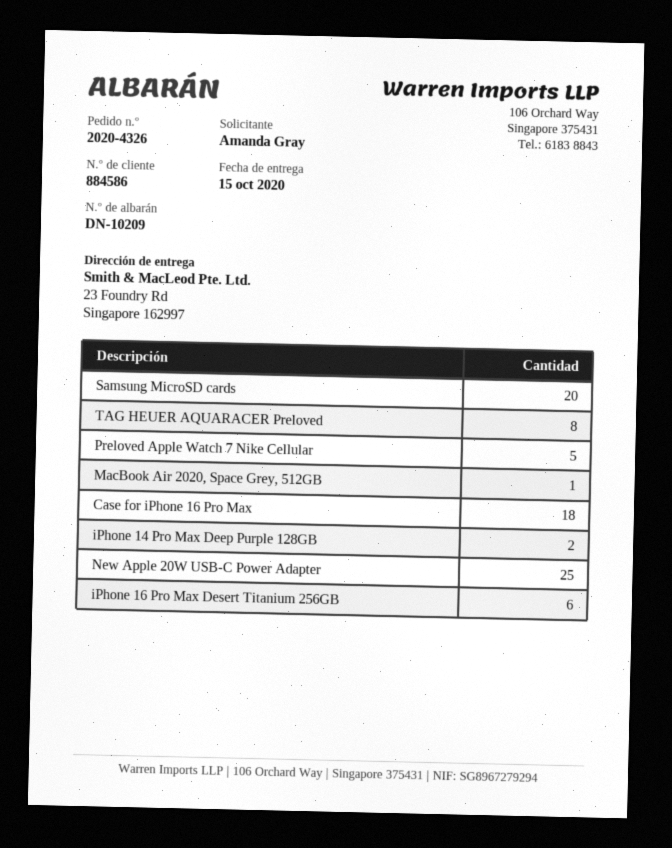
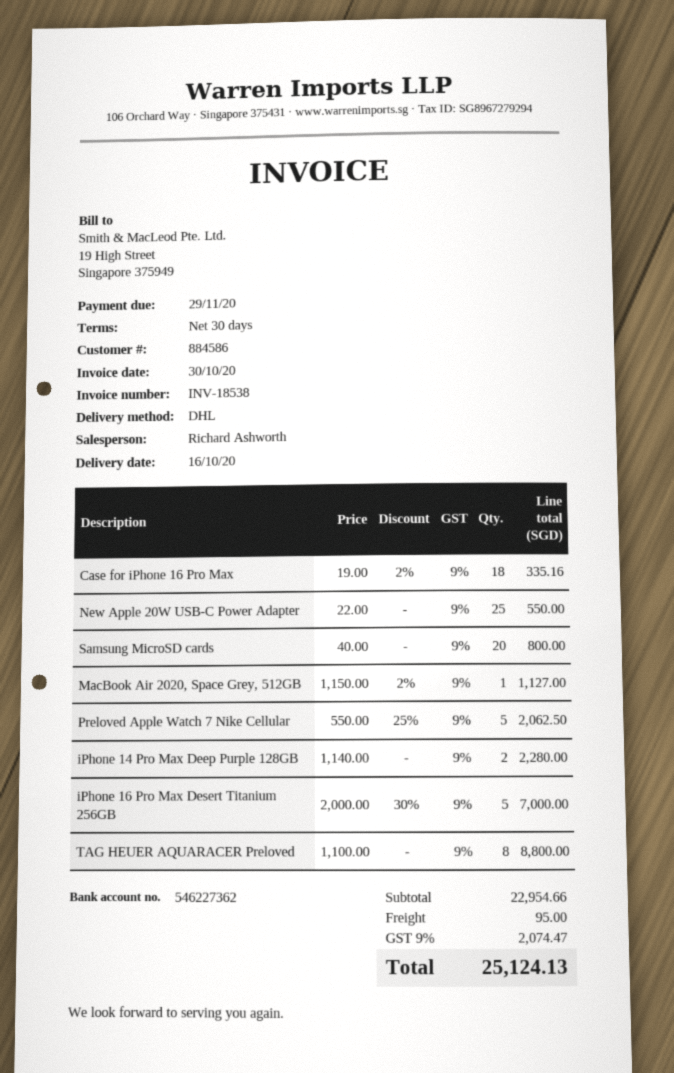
delivery date: 2020-10-15 -> 2020-10-16
iPhone 16 Pro Max Desert Titanium 256GB: 6 -> 5

